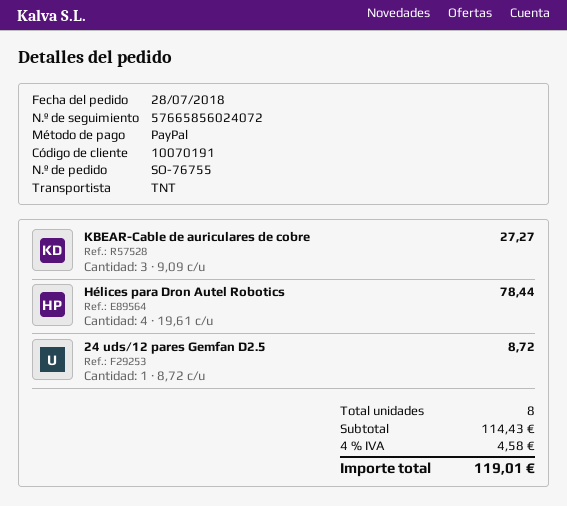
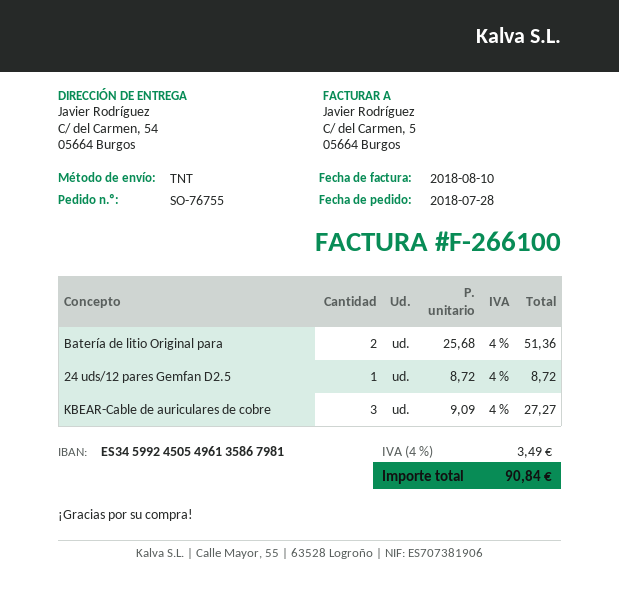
Hélices para Dron Autel Robotics: 4 x 19.61 = 78.44 -> none
Batería de litio Original para: none -> 2 x 25.68 = 51.36
tax: 4% = 4.58 -> 4% = 3.49
total: 119.01 -> 90.84

